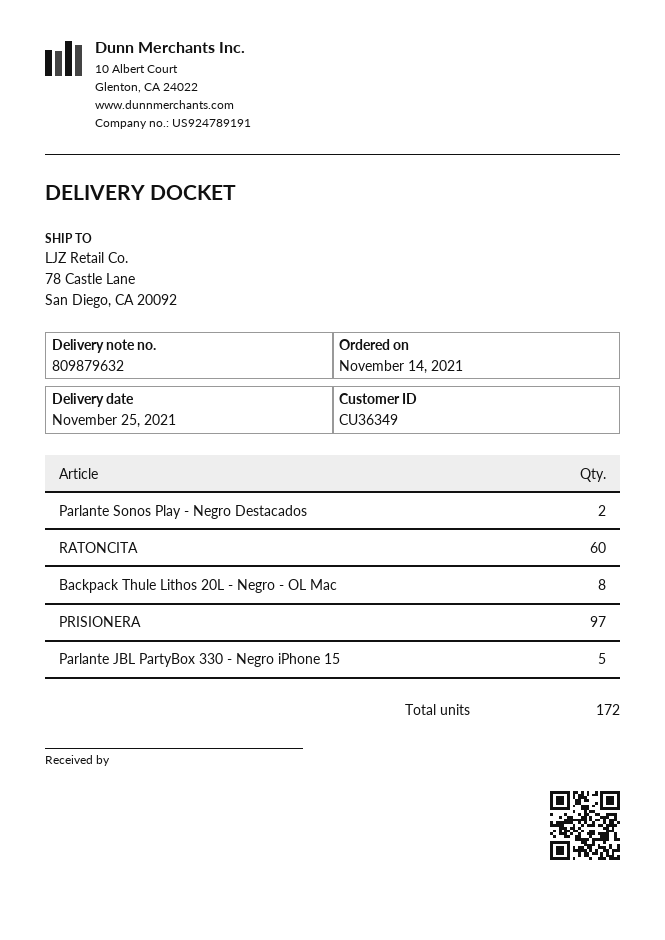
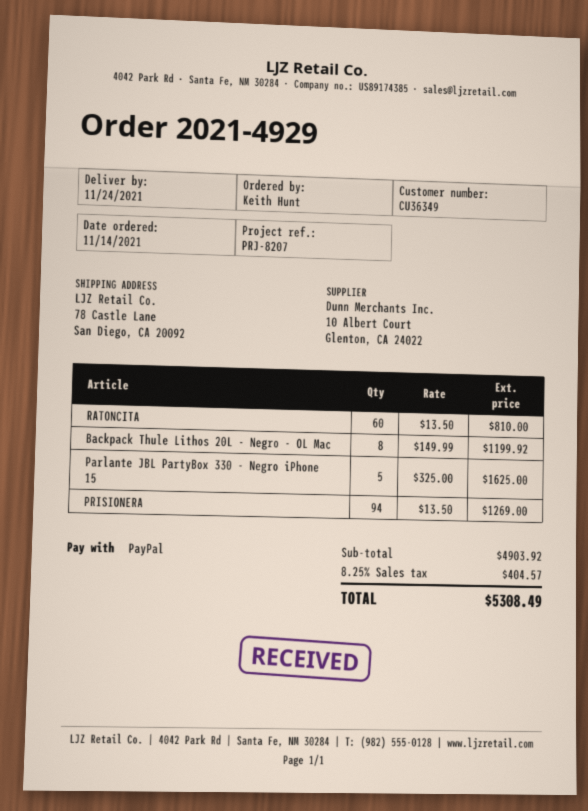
delivery date: 2021-11-25 -> 2021-11-24
Parlante Sonos Play - Negro Destacados: 2 -> none
PRISIONERA: 97 -> 94

